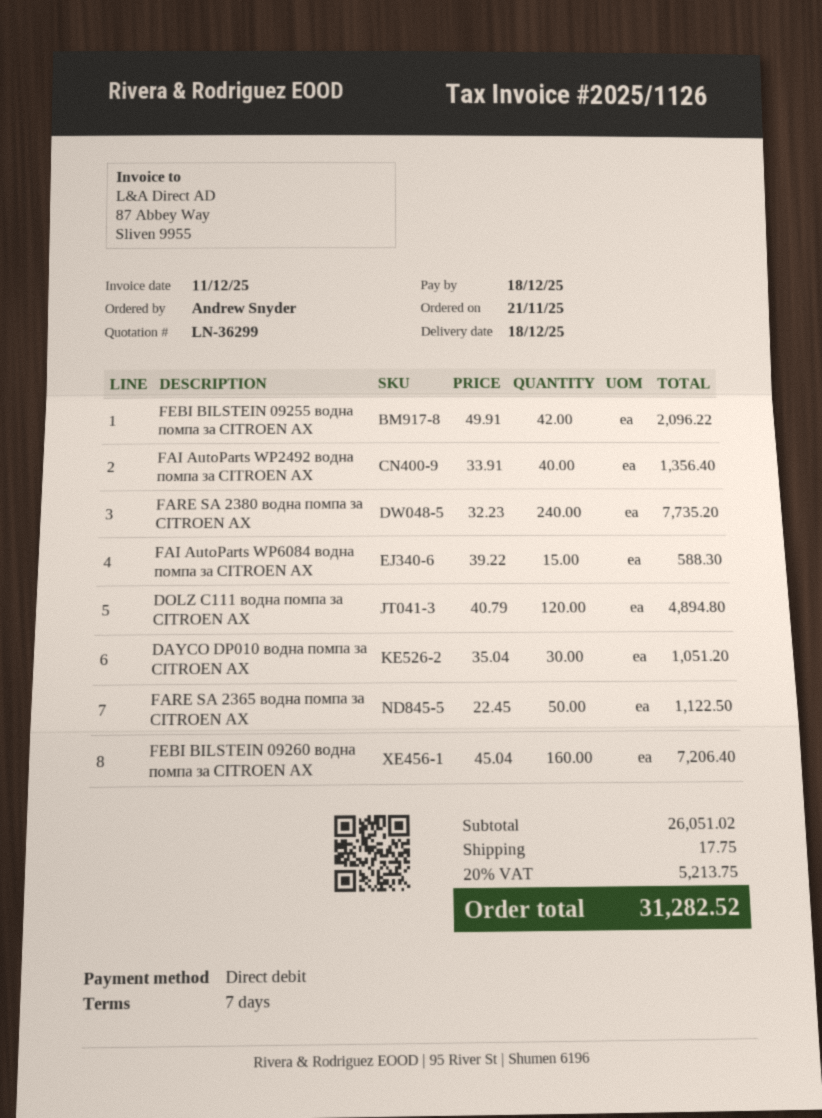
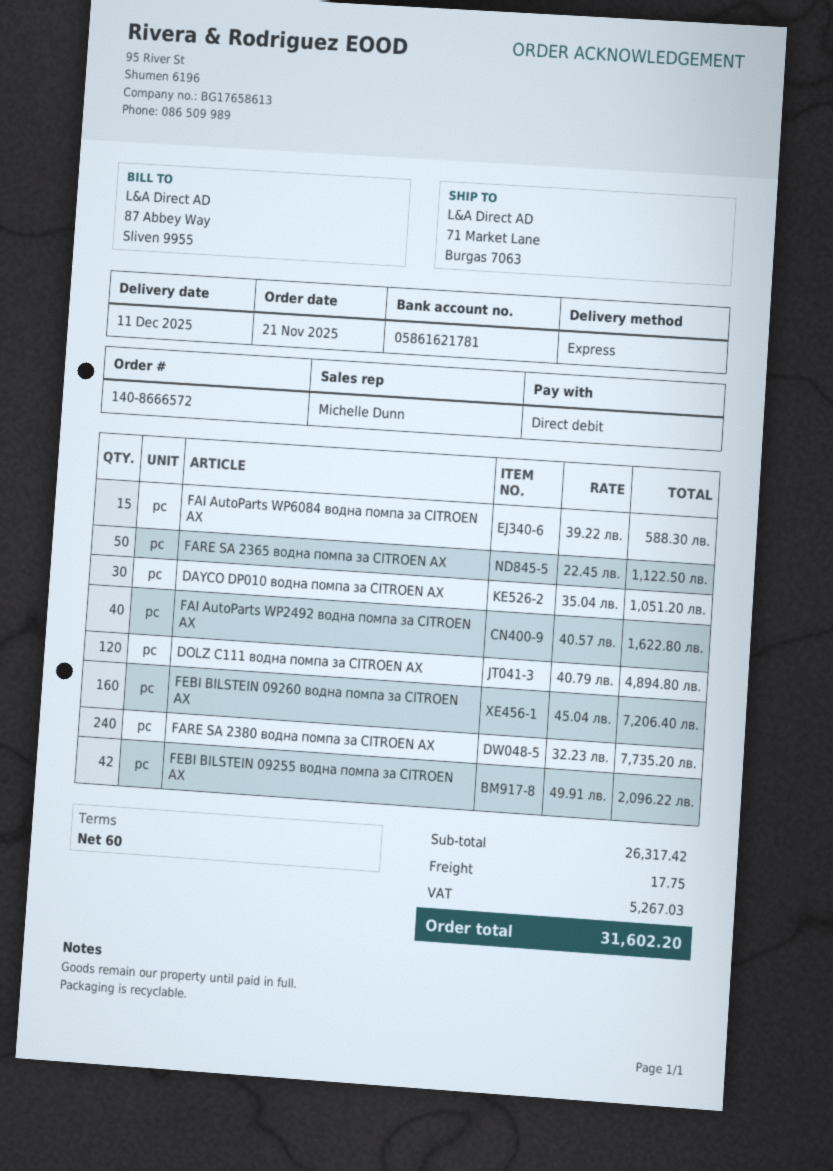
delivery date: 2025-12-18 -> 2025-12-11
payment terms: 7 days -> 60 days
FAI AutoParts WP2492 водна помпа за CITROEN AX: 40 x 33.91 = 1356.40 -> 40 x 40.57 = 1622.80
subtotal: 26051.02 -> 26317.42
tax: 5213.75 -> 5267.03
total: 31282.52 -> 31602.20

